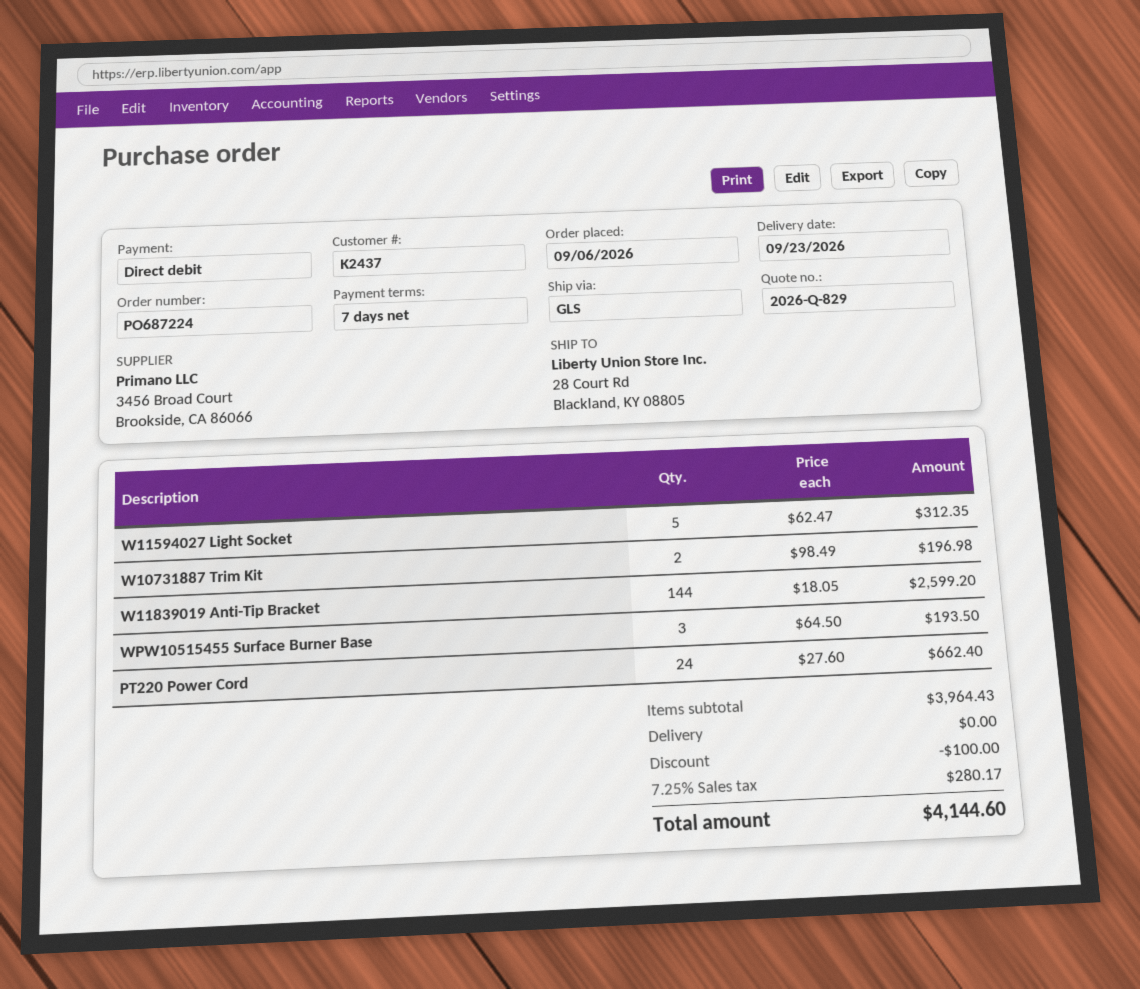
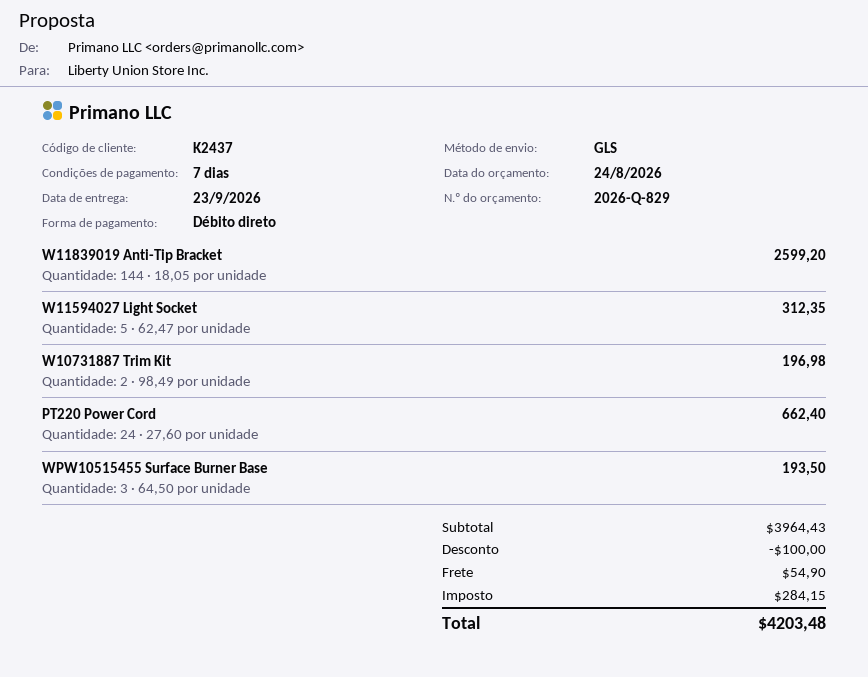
shipping: 0.00 -> 54.90
tax: 280.17 -> 284.15
total: 4144.60 -> 4203.48

